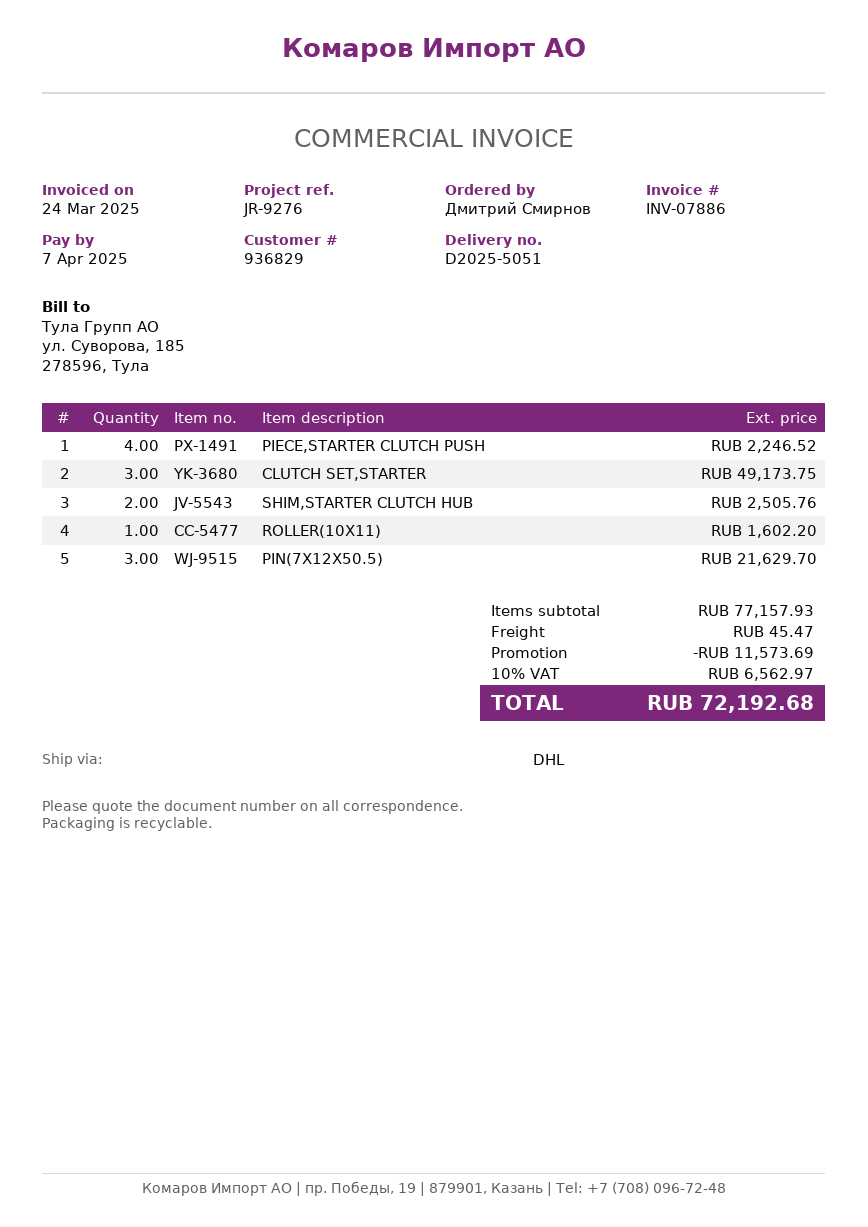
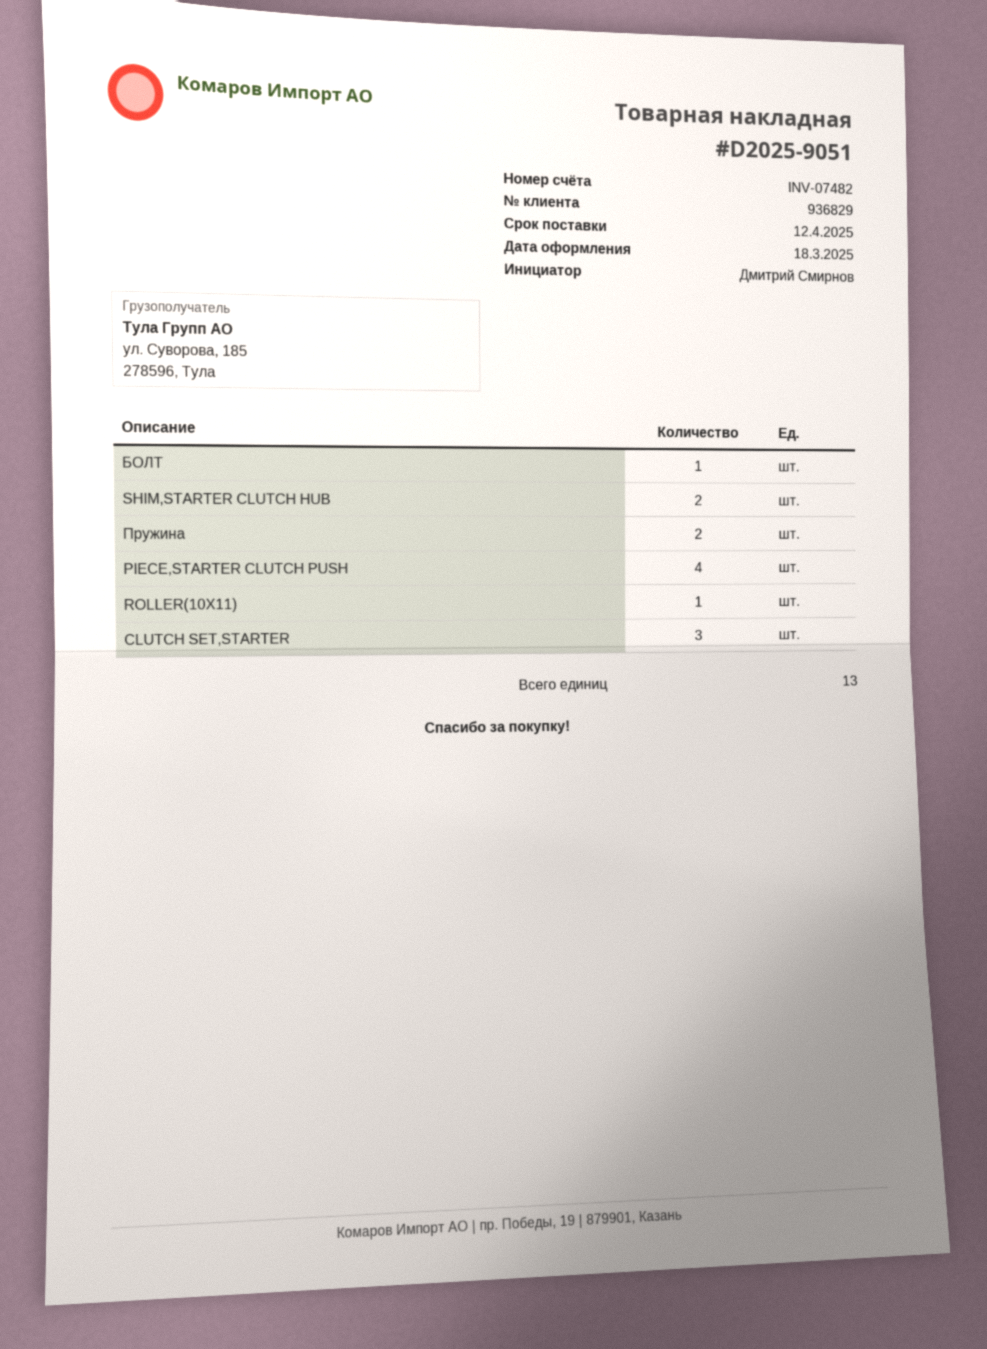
delivery note number: D2025-5051 -> D2025-9051
invoice number: INV-07886 -> INV-07482
PIN(7X12X50.5): 3 -> none
БОЛТ: none -> 1
Пружина: none -> 2

